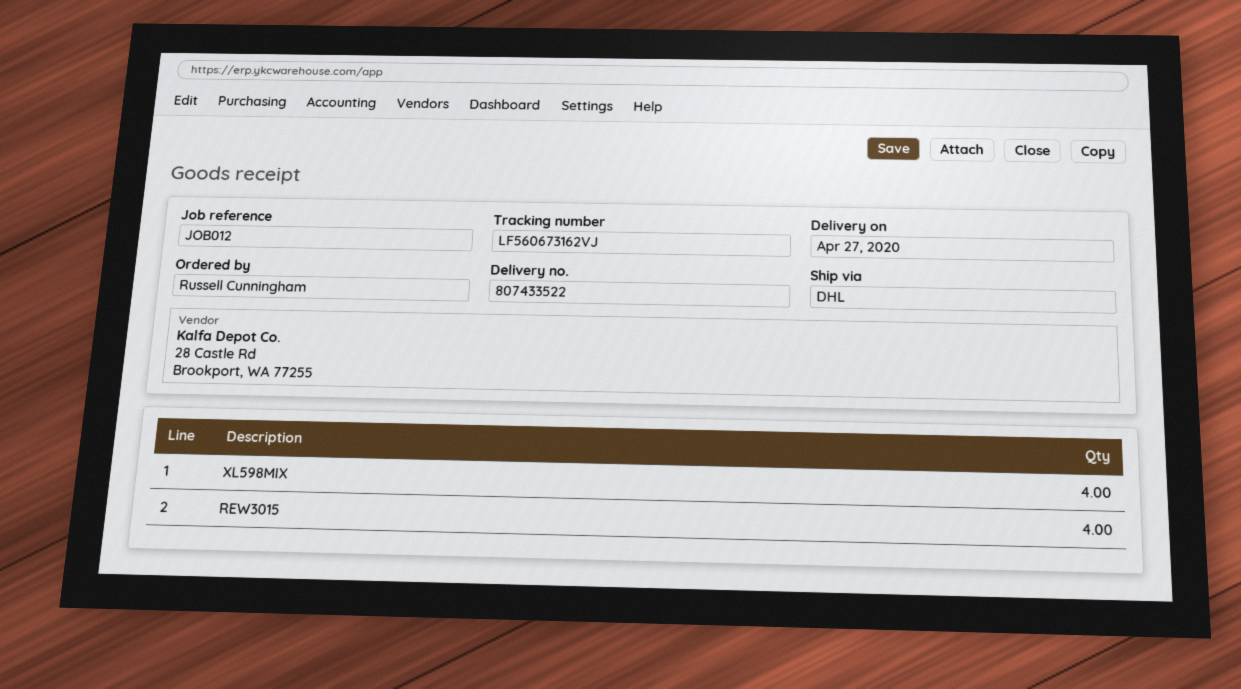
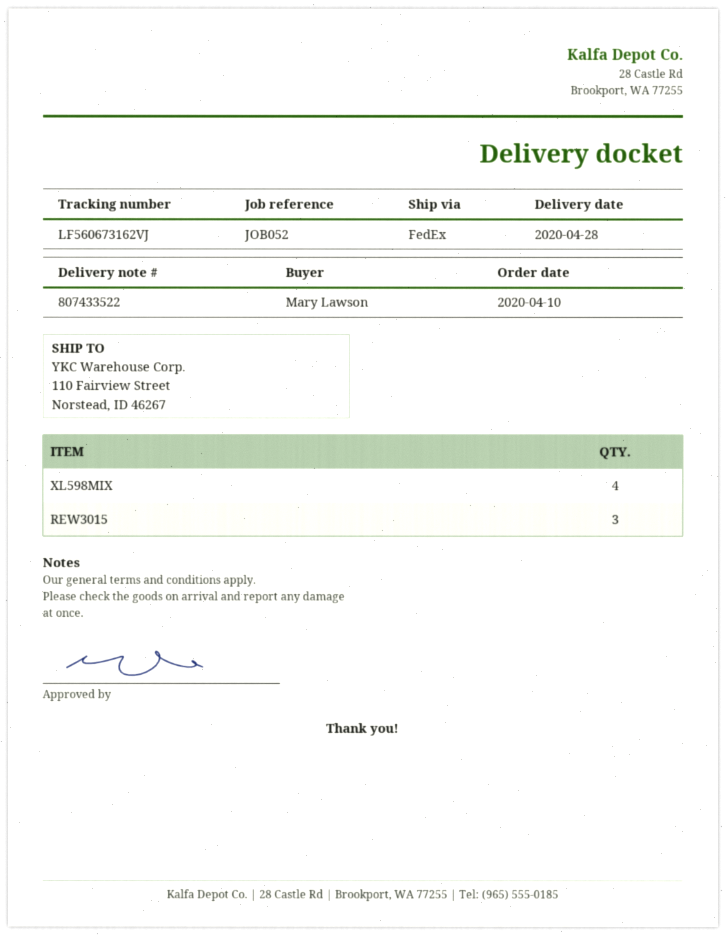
delivery date: 2020-04-27 -> 2020-04-28
reference: JOB012 -> JOB052
ordered by: Russell Cunningham -> Mary Lawson
shipping method: DHL -> FedEx
REW3015: 4 -> 3

